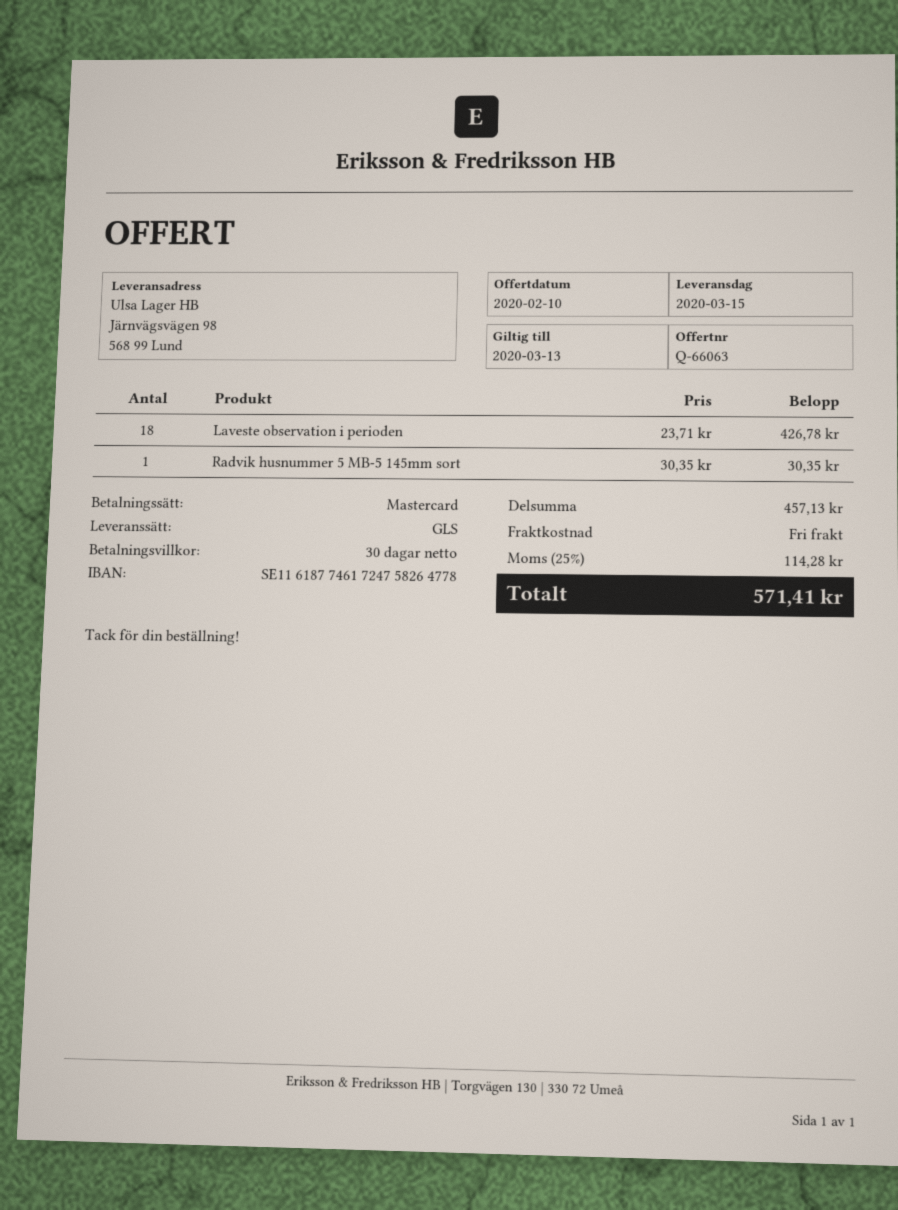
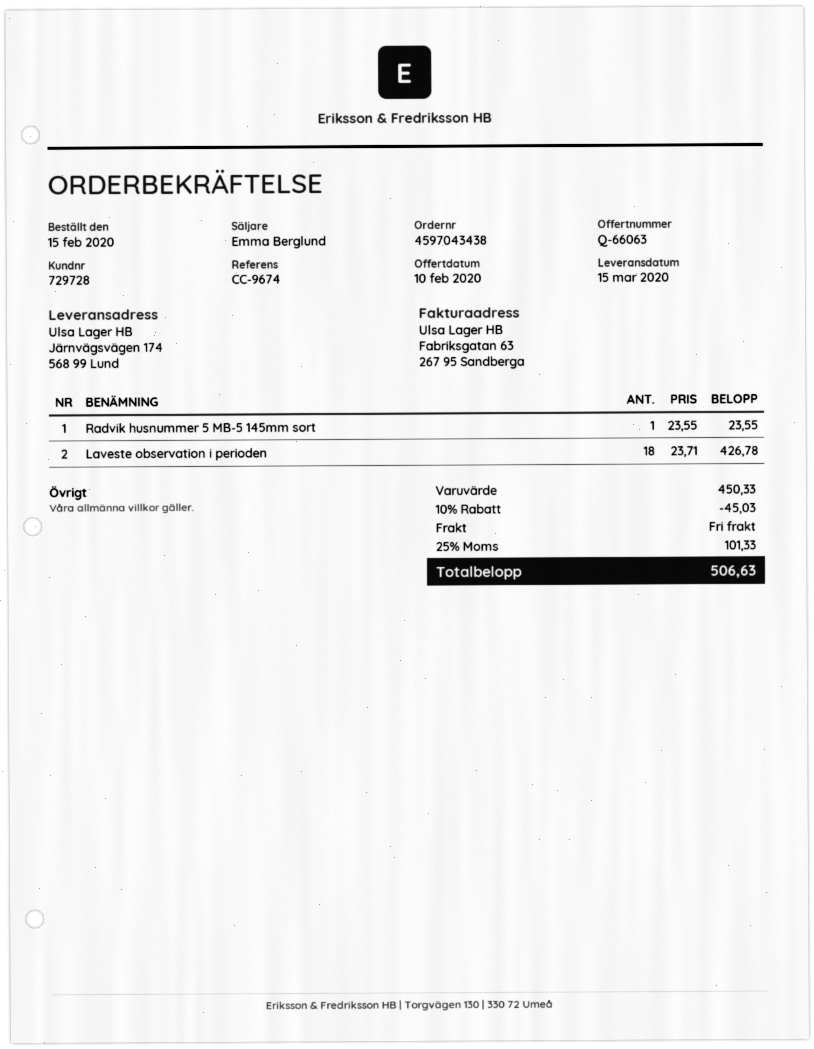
ship to: Järnvägsvägen 98, 568 99 Lund -> Järnvägsvägen 174, 568 99 Lund
Radvik husnummer 5 MB-5 145mm sort: 1 x 30.35 = 30.35 -> 1 x 23.55 = 23.55
subtotal: 457.13 -> 450.33
discount: none -> 10% = 45.03
tax: 25% = 114.28 -> 25% = 101.33
total: 571.41 -> 506.63

